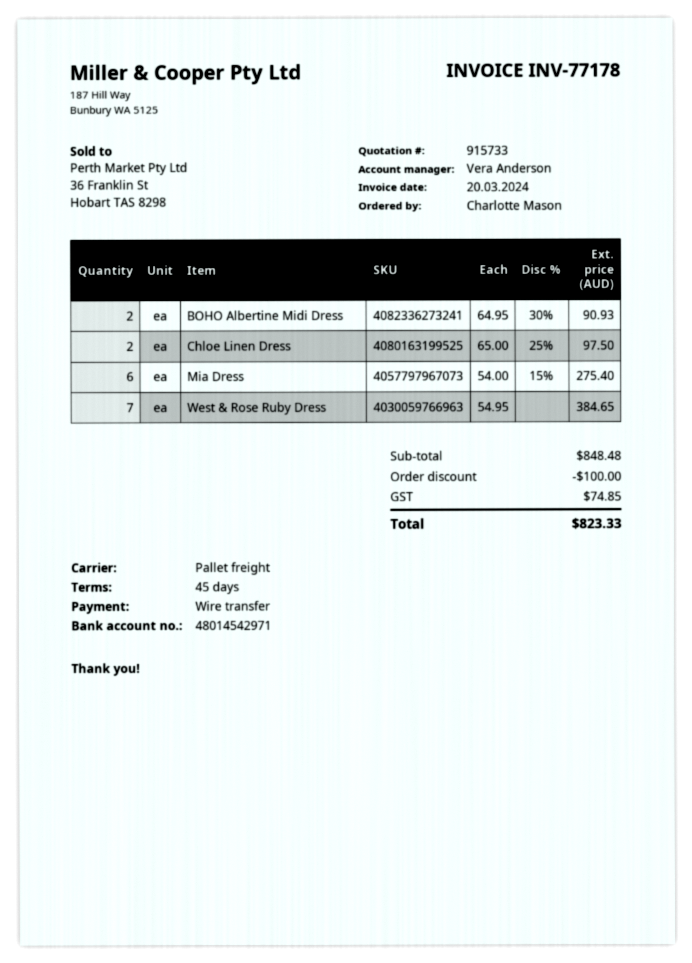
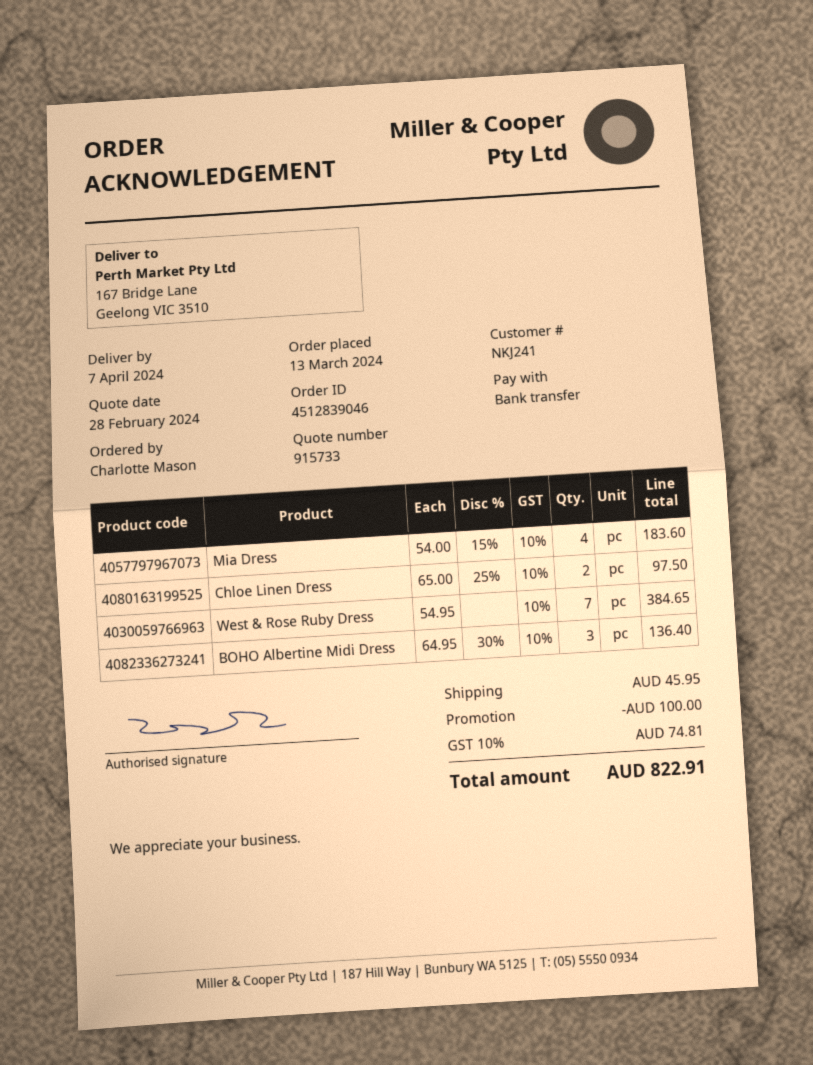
BOHO Albertine Midi Dress: 2 x 64.95 - 30% = 90.93 -> 3 x 64.95 - 30% = 136.40
Mia Dress: 6 x 54.00 - 15% = 275.40 -> 4 x 54.00 - 15% = 183.60
shipping: none -> 45.95
tax: 74.85 -> 74.81
total: 823.33 -> 822.91

